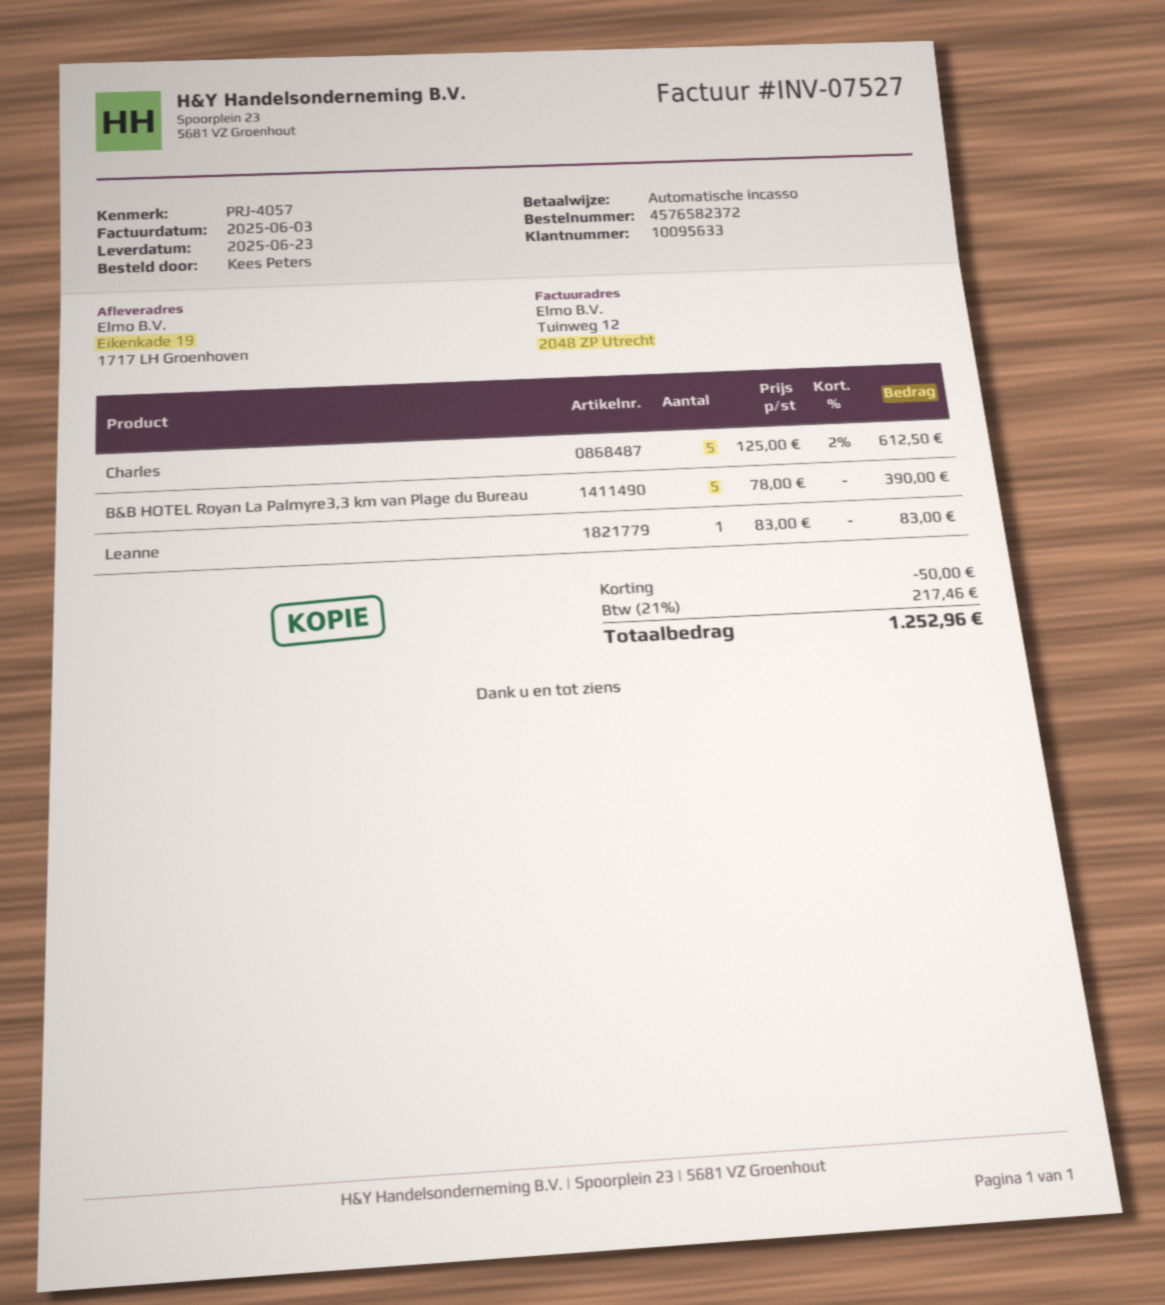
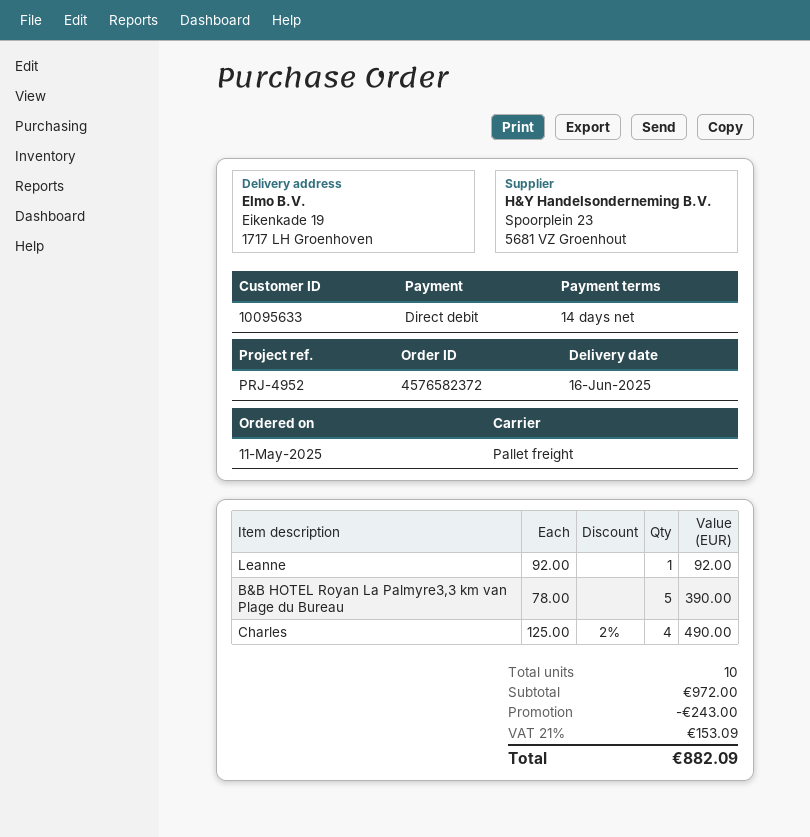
delivery date: 2025-06-23 -> 2025-06-16
reference: PRJ-4057 -> PRJ-4952
Charles: 5 x 125.00 - 2% = 612.50 -> 4 x 125.00 - 2% = 490.00
Leanne: 1 x 83.00 = 83.00 -> 1 x 92.00 = 92.00
discount: 50.00 -> 243.00
tax: 21% = 217.46 -> 21% = 153.09
total: 1252.96 -> 882.09

